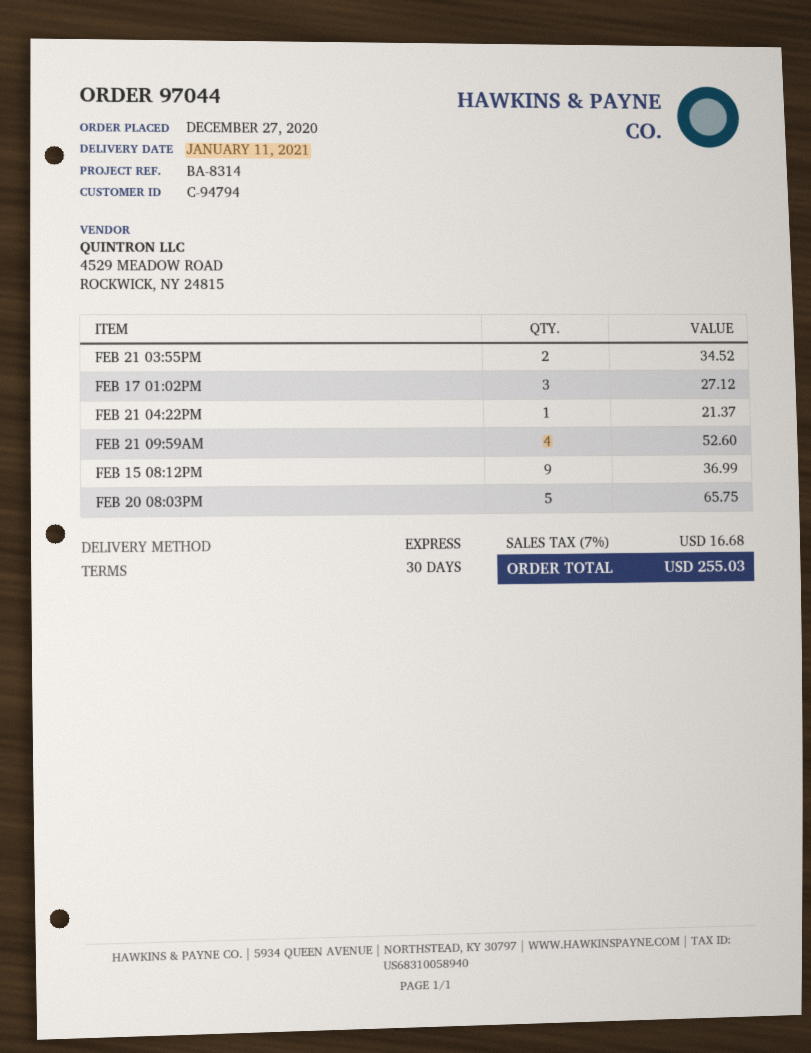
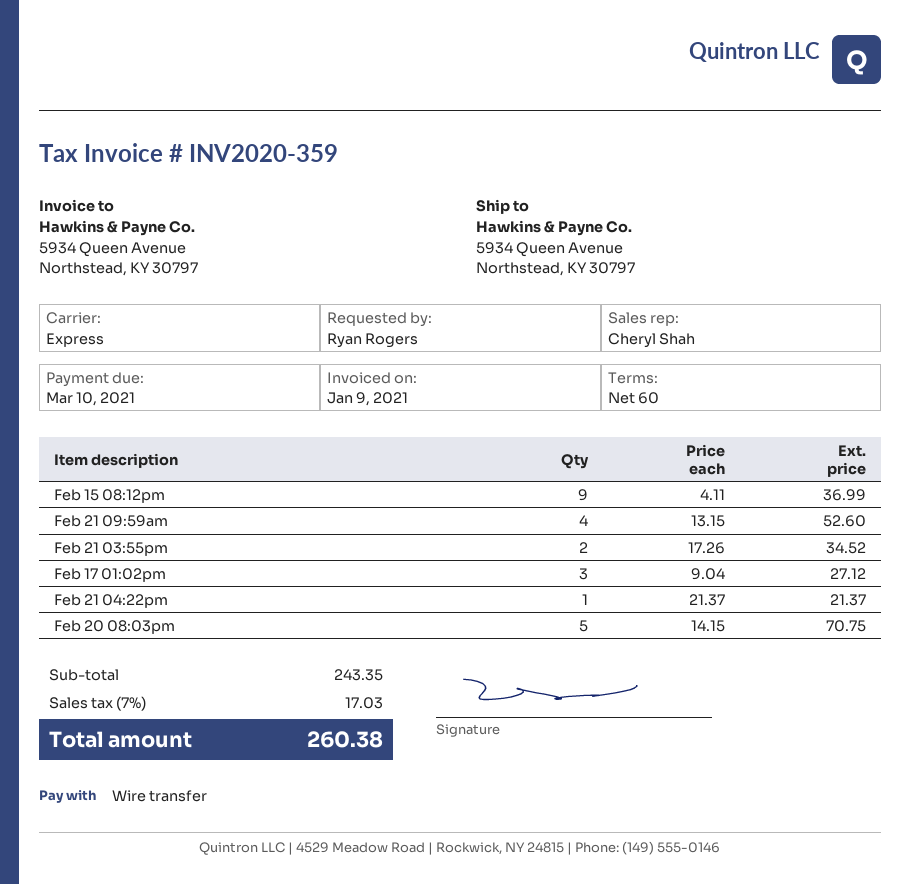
payment terms: 30 days -> 60 days
FEB 20 08:03PM: 5 for 65.75 -> 5 for 70.75
tax: 7% = 16.68 -> 7% = 17.03
total: 255.03 -> 260.38

